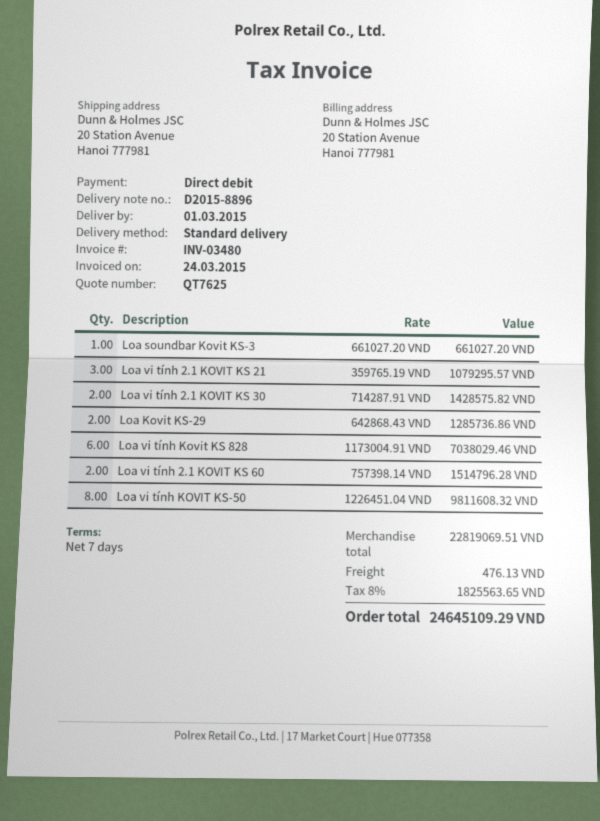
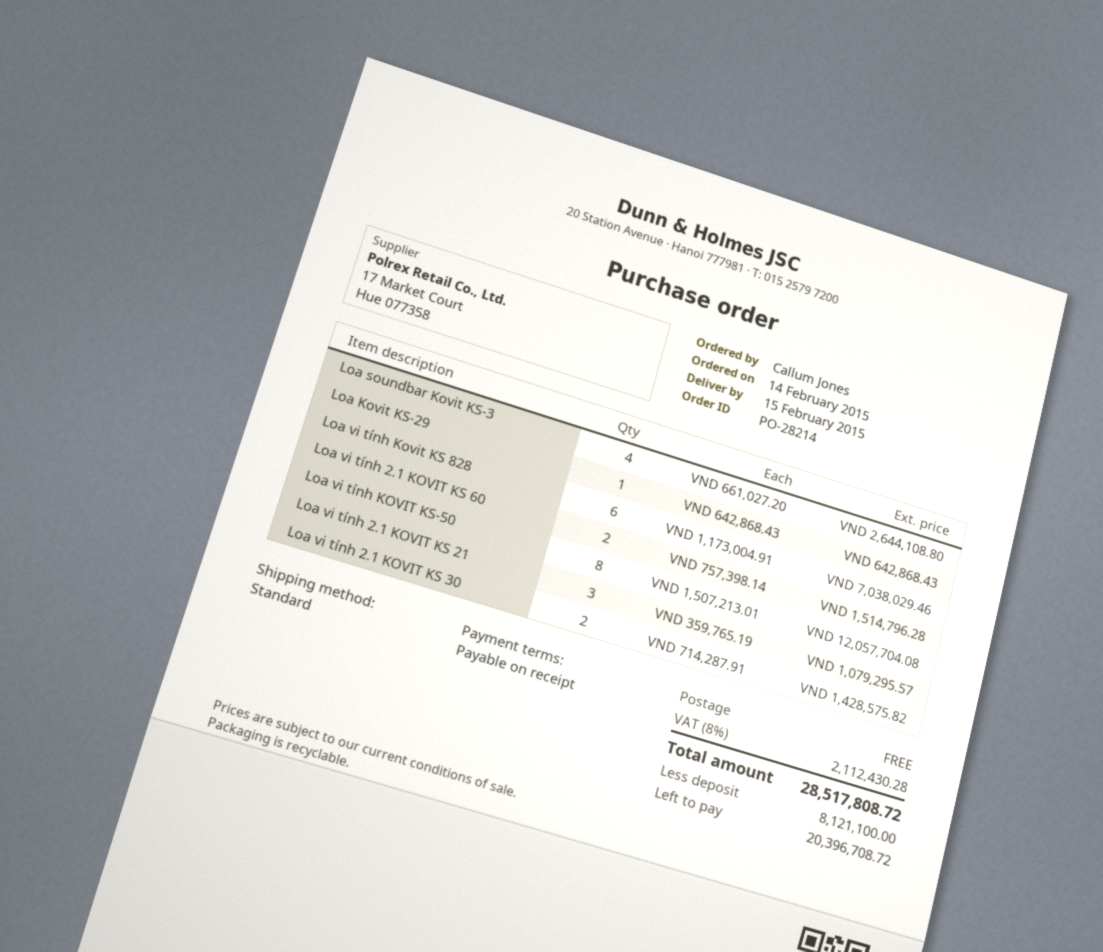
delivery date: 2015-03-01 -> 2015-02-15
payment terms: 7 days -> on receipt
Loa soundbar Kovit KS-3: 1 x 661027.20 = 661027.20 -> 4 x 661027.20 = 2644108.80
Loa Kovit KS-29: 2 x 642868.43 = 1285736.86 -> 1 x 642868.43 = 642868.43
Loa vi tính KOVIT KS-50: 8 x 1226451.04 = 9811608.32 -> 8 x 1507213.01 = 12057704.08
shipping: 476.13 -> 0.00
tax: 8% = 1825563.65 -> 8% = 2112430.28
total: 24645109.29 -> 28517808.72

